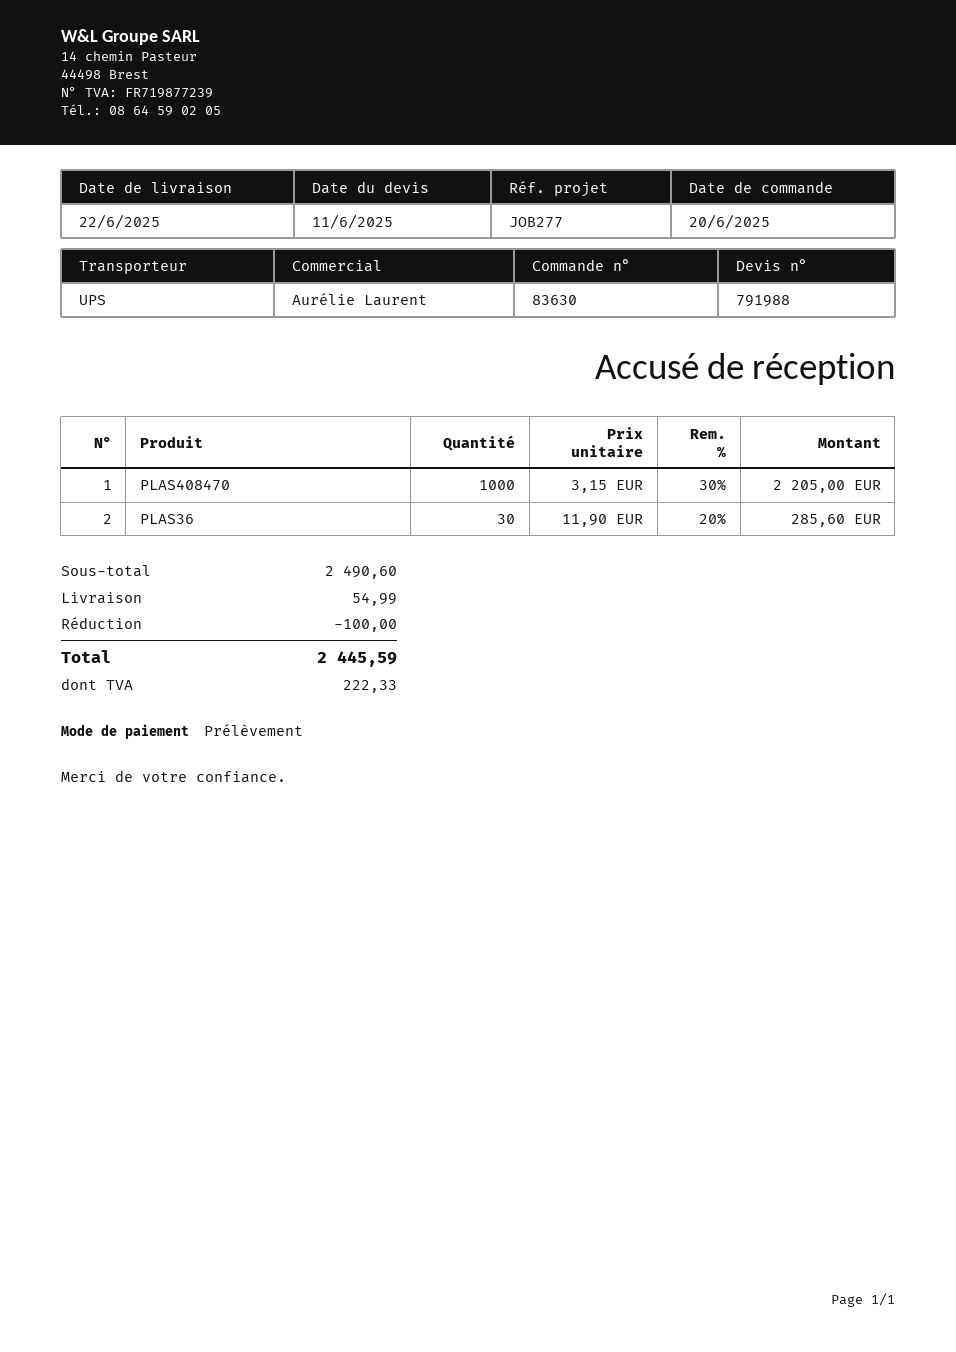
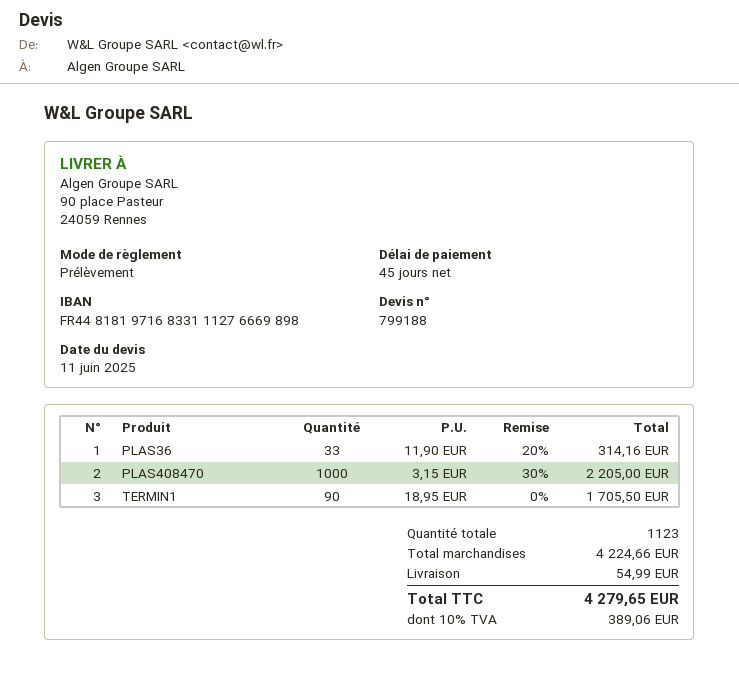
quote number: 791988 -> 799188
PLAS36: 30 x 11.90 - 20% = 285.60 -> 33 x 11.90 - 20% = 314.16
TERMIN1: none -> 90 x 18.95 = 1705.50
subtotal: 2490.60 -> 4224.66
discount: 100.00 -> none
tax: 222.33 -> 389.06
total: 2445.59 -> 4279.65

